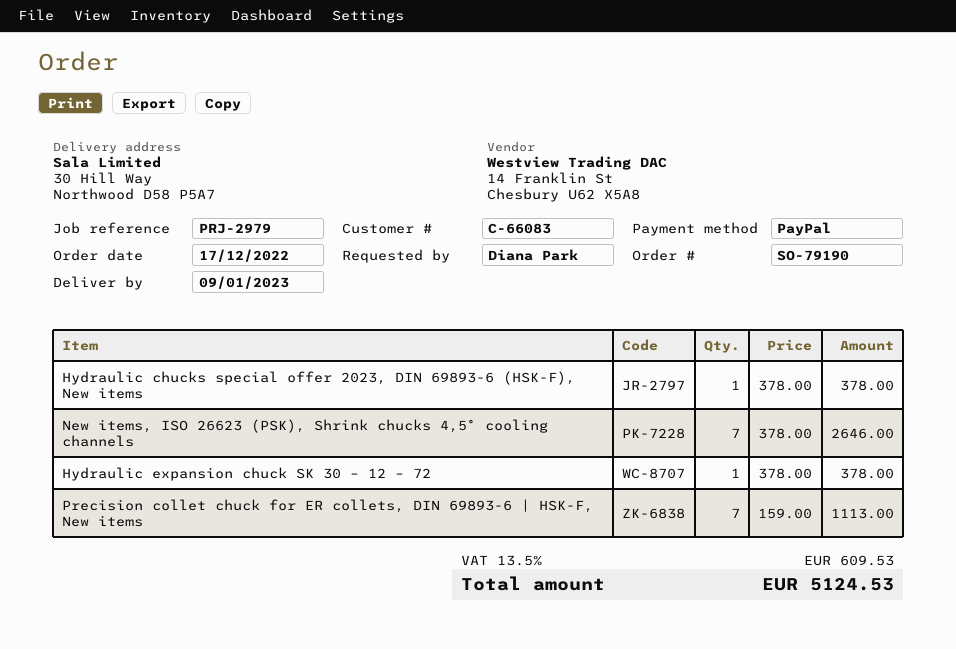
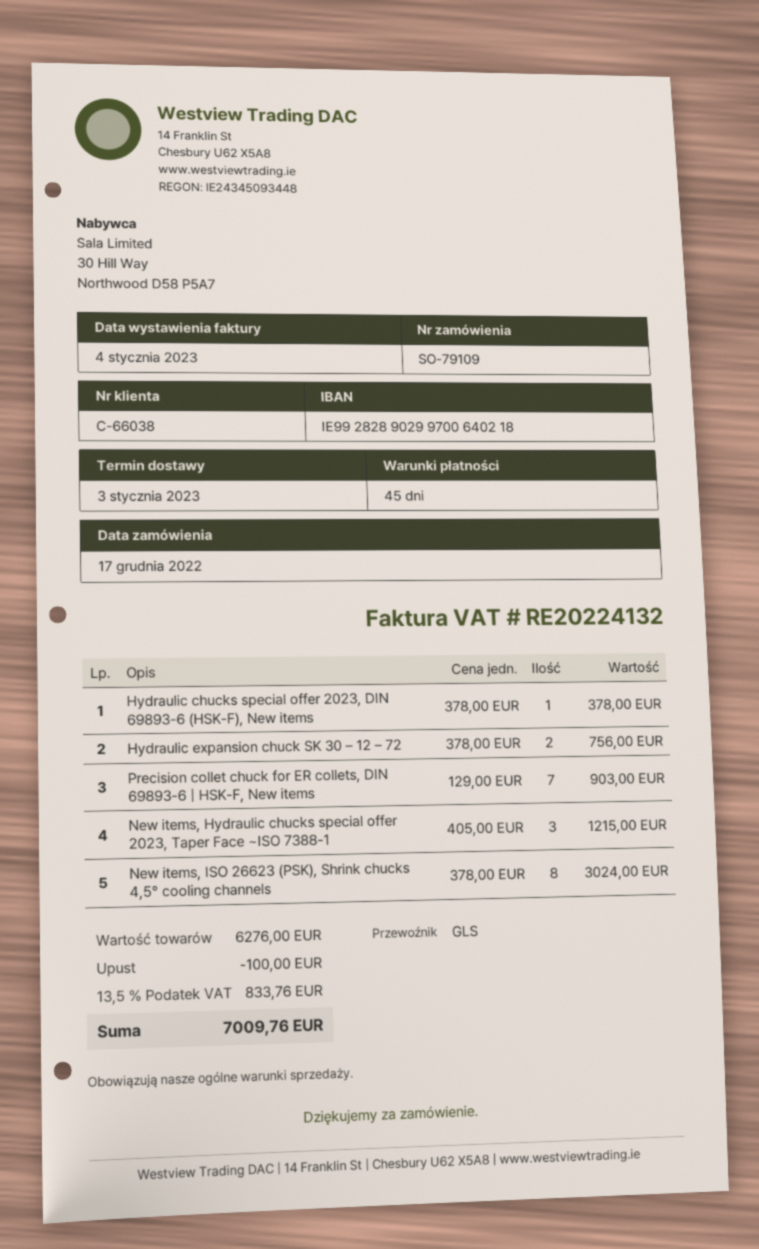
order number: SO-79190 -> SO-79109
delivery date: 2023-01-09 -> 2023-01-03
customer number: C-66083 -> C-66038
New items, ISO 26623 (PSK), Shrink chucks 4,5° cooling channels: 7 x 378.00 = 2646.00 -> 8 x 378.00 = 3024.00
Hydraulic expansion chuck SK 30 – 12 – 72: 1 x 378.00 = 378.00 -> 2 x 378.00 = 756.00
Precision collet chuck for ER collets, DIN 69893-6 | HSK-F, New items: 7 x 159.00 = 1113.00 -> 7 x 129.00 = 903.00
New items, Hydraulic chucks special offer 2023, Taper Face ~ISO 7388-1: none -> 3 x 405.00 = 1215.00
discount: none -> 100.00
tax: 13.5% = 609.53 -> 13.5% = 833.76
total: 5124.53 -> 7009.76

